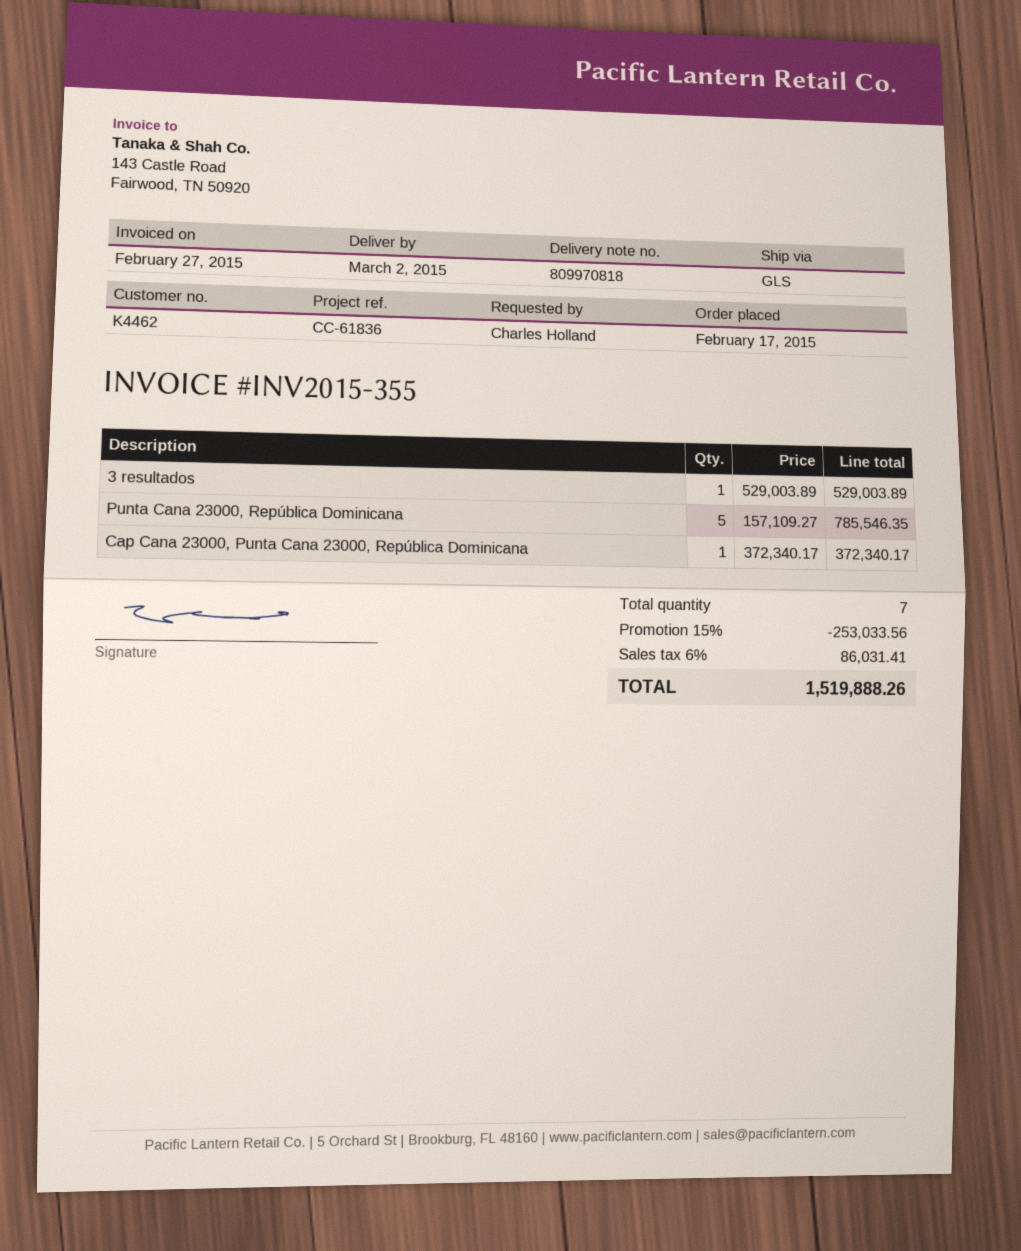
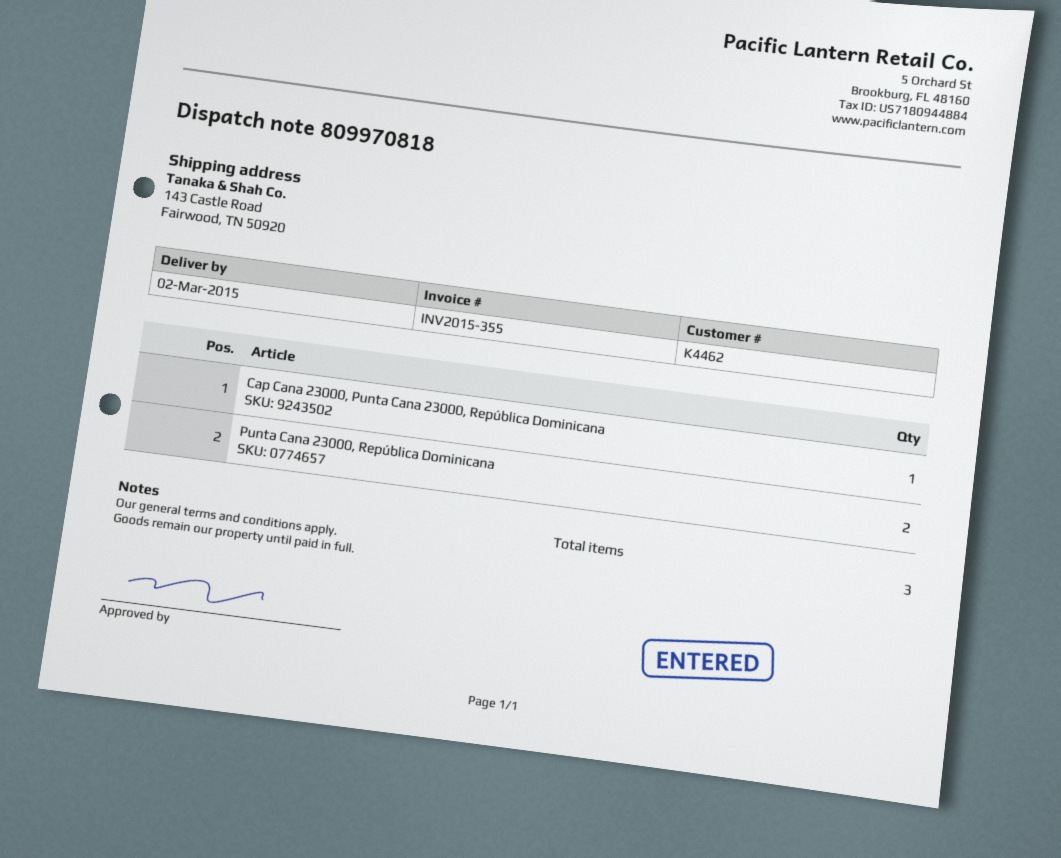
3 resultados: 1 -> none
Punta Cana 23000, República Dominicana: 5 -> 2
total quantity: 7 -> 3

